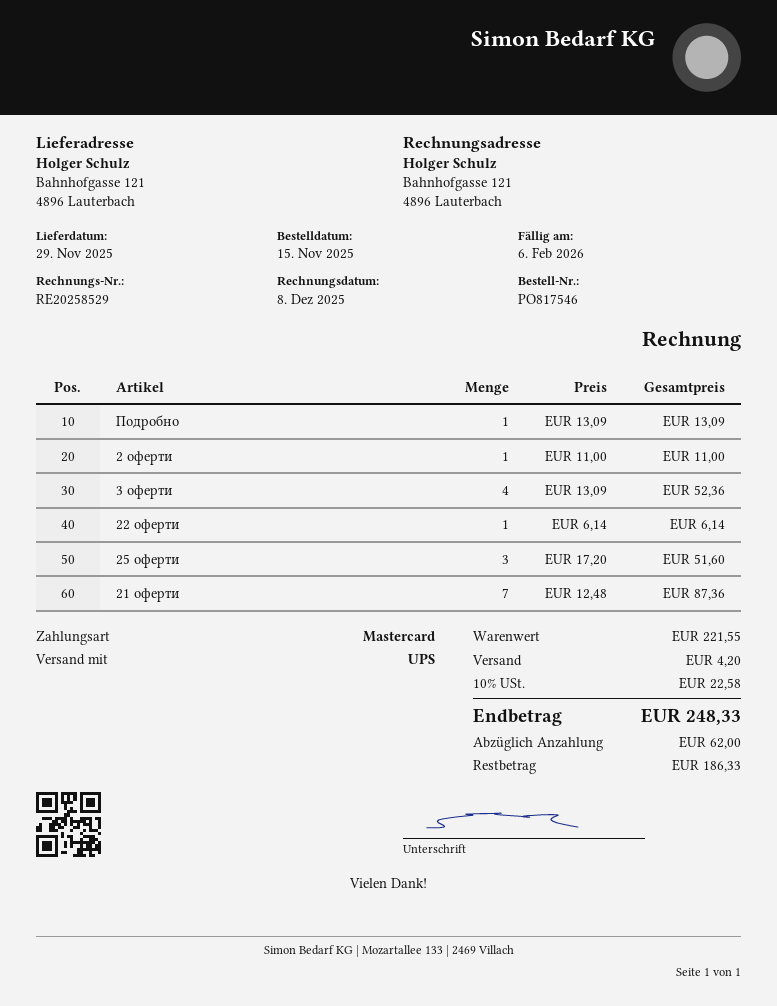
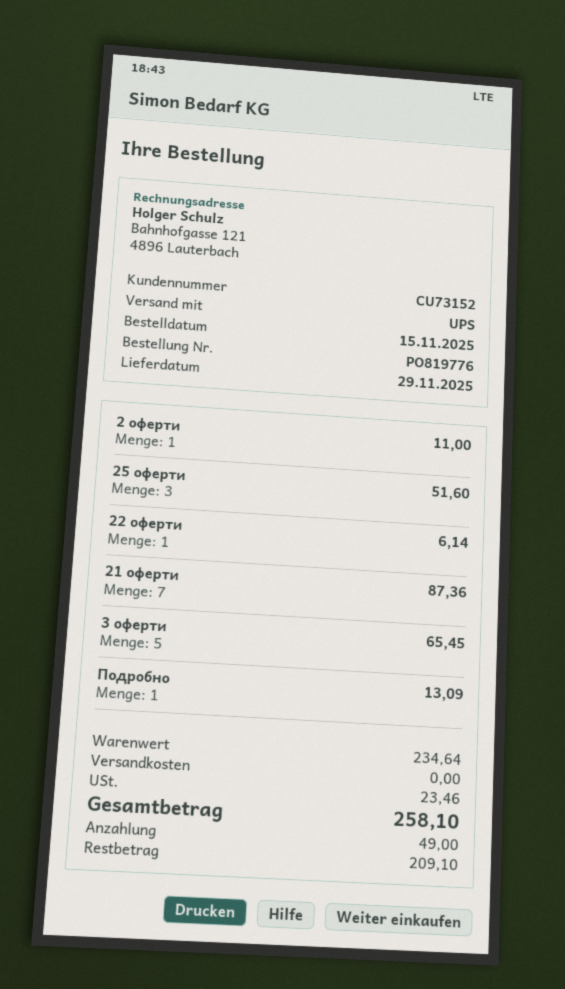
order number: PO817546 -> PO819776
3 оферти: 4 for 52.36 -> 5 for 65.45
subtotal: 221.55 -> 234.64
shipping: 4.20 -> 0.00
tax: 22.58 -> 23.46
total: 248.33 -> 258.10
deposit: 62.00 -> 49.00
balance: 186.33 -> 209.10

